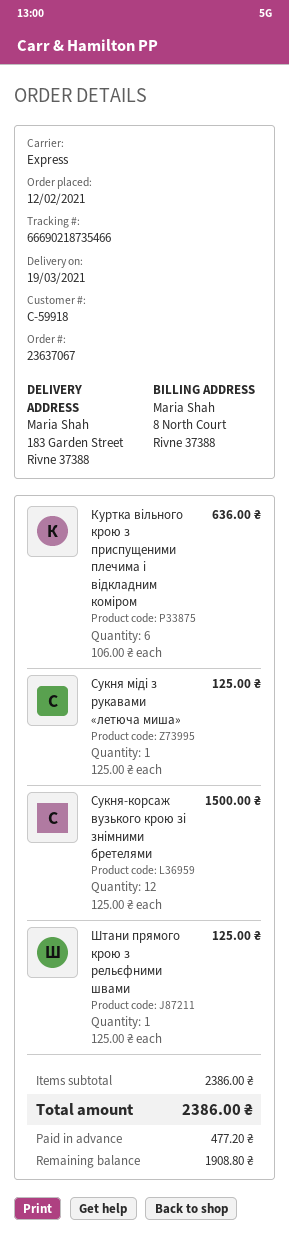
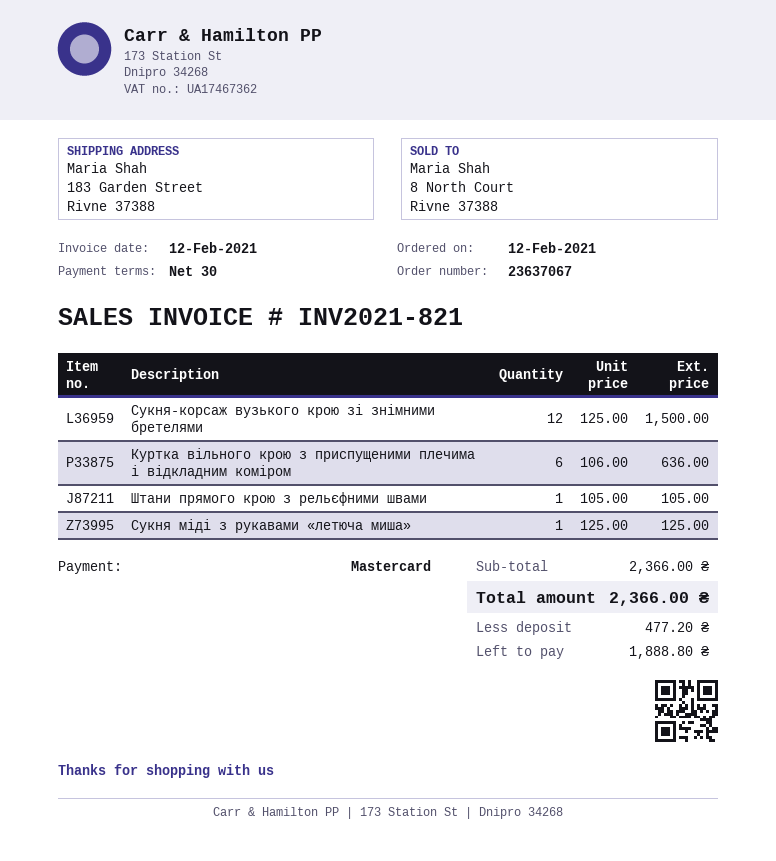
Штани прямого крою з рельєфними швами: 1 x 125.00 = 125.00 -> 1 x 105.00 = 105.00
subtotal: 2386.00 -> 2366.00
total: 2386.00 -> 2366.00
balance: 1908.80 -> 1888.80

